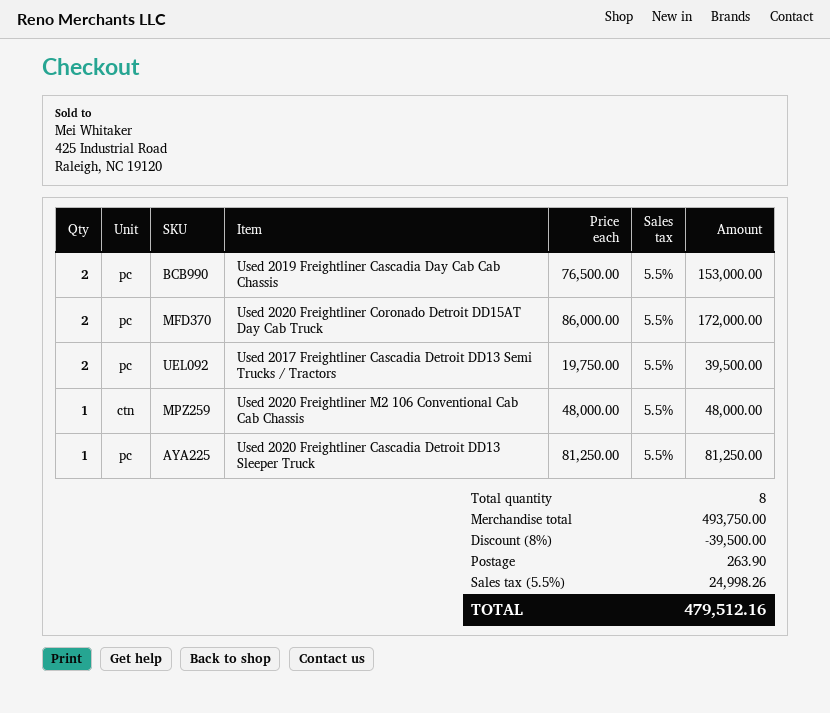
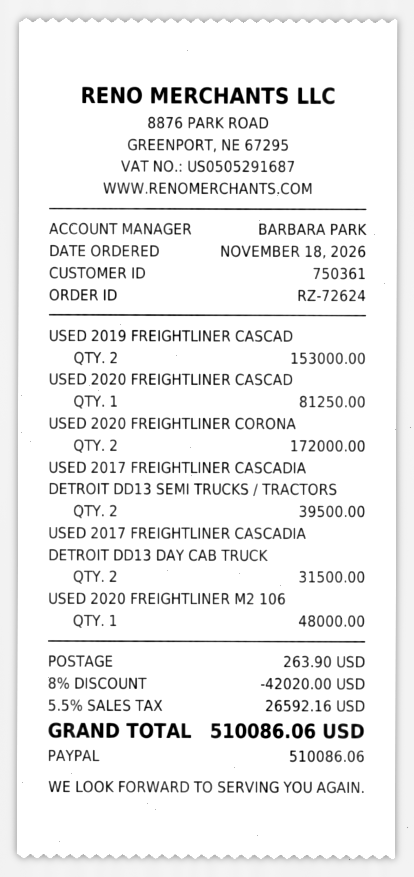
USED 2017 FREIGHTLINER CASCADIA DETROIT DD13 DAY CAB TRUCK: none -> 2 for 31500.00
discount: 8% = 39500.00 -> 8% = 42020.00
tax: 5.5% = 24998.26 -> 5.5% = 26592.16
total: 479512.16 -> 510086.06

